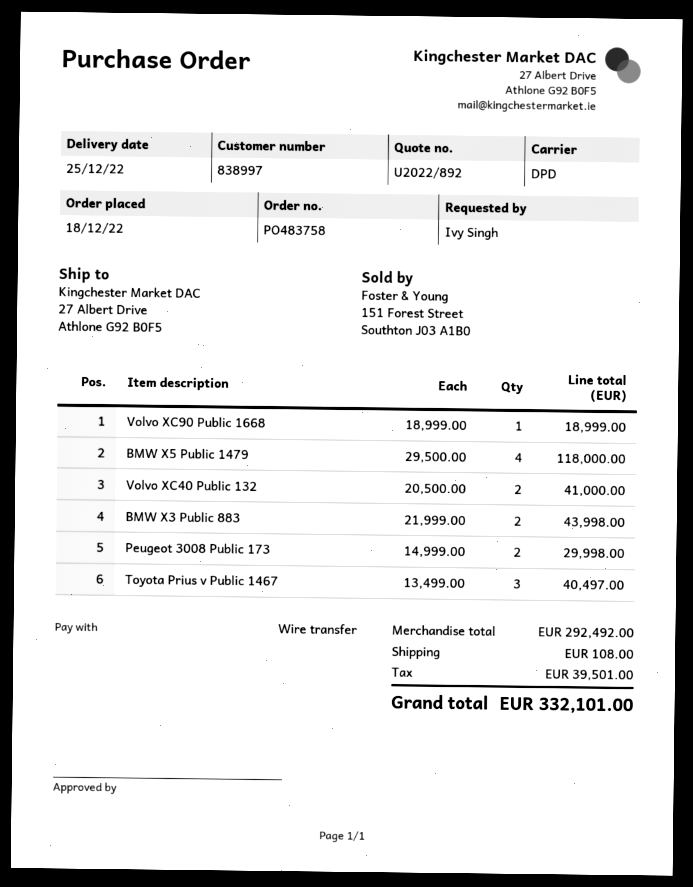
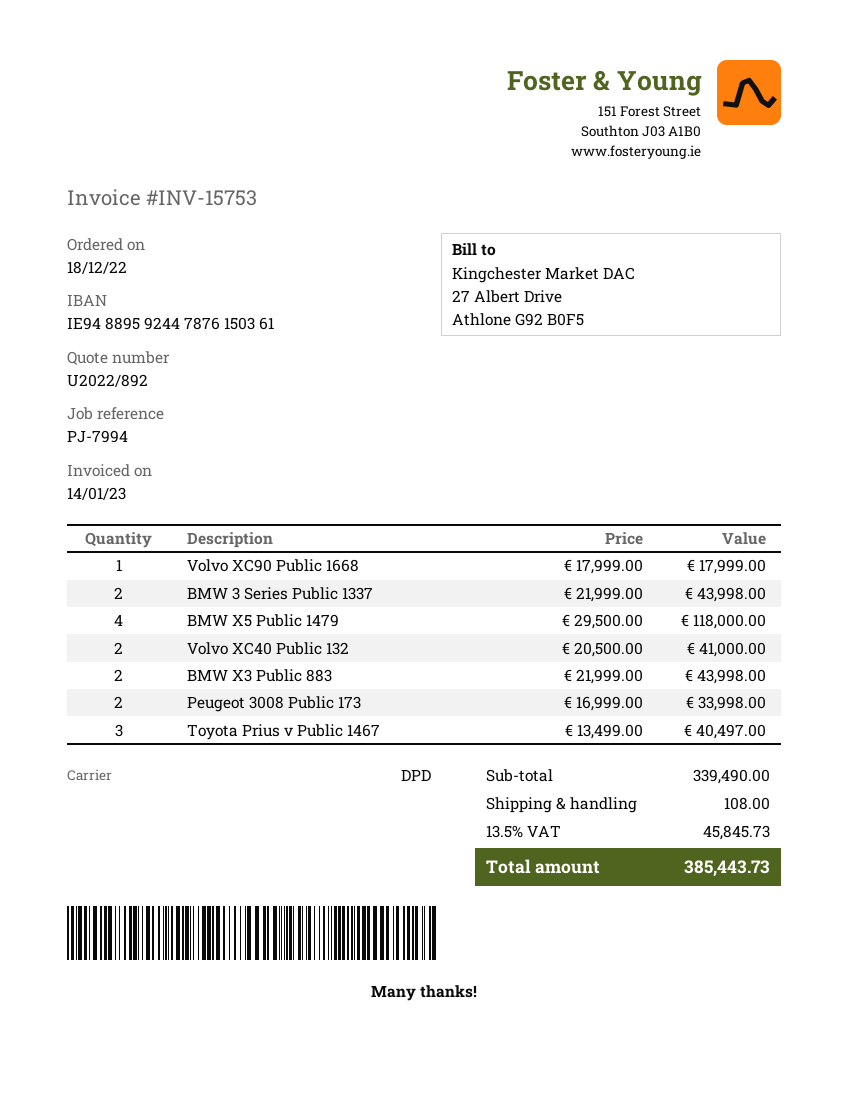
Volvo XC90 Public 1668: 1 x 18999.00 = 18999.00 -> 1 x 17999.00 = 17999.00
Peugeot 3008 Public 173: 2 x 14999.00 = 29998.00 -> 2 x 16999.00 = 33998.00
BMW 3 Series Public 1337: none -> 2 x 21999.00 = 43998.00
subtotal: 292492.00 -> 339490.00
tax: 39501.00 -> 45845.73
total: 332101.00 -> 385443.73

